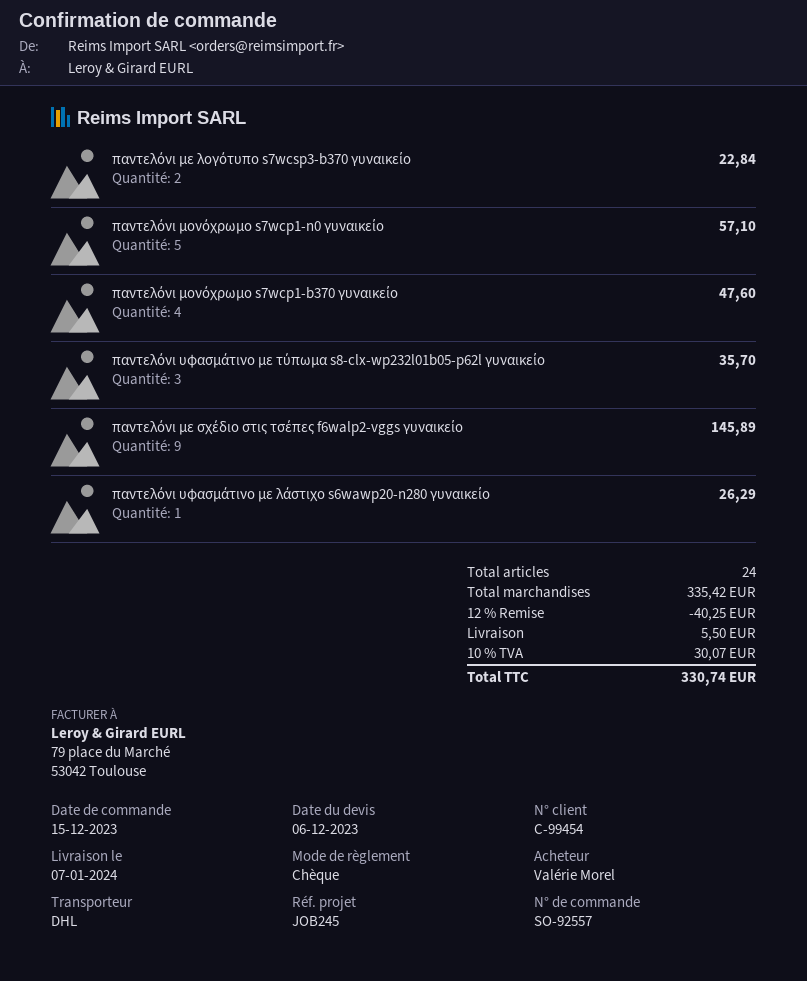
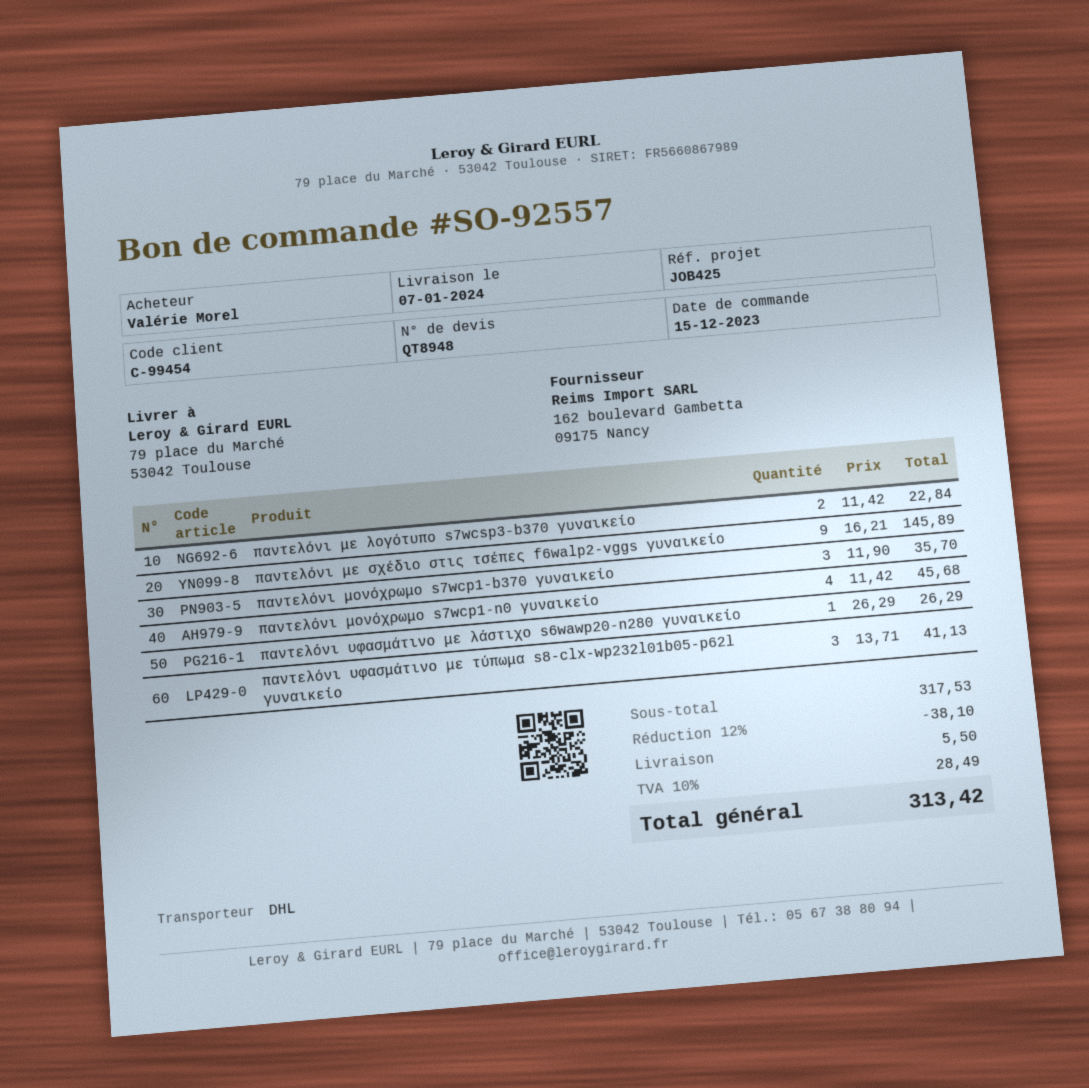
reference: JOB245 -> JOB425
παντελόνι μονόχρωμο s7wcp1-n0 γυναικείο: 5 for 57.10 -> 4 for 45.68
παντελόνι μονόχρωμο s7wcp1-b370 γυναικείο: 4 for 47.60 -> 3 for 35.70
παντελόνι υφασμάτινο με τύπωμα s8-clx-wp232l01b05-p62l γυναικείο: 3 for 35.70 -> 3 for 41.13
subtotal: 335.42 -> 317.53
discount: 12% = 40.25 -> 12% = 38.10
tax: 10% = 30.07 -> 10% = 28.49
total: 330.74 -> 313.42

